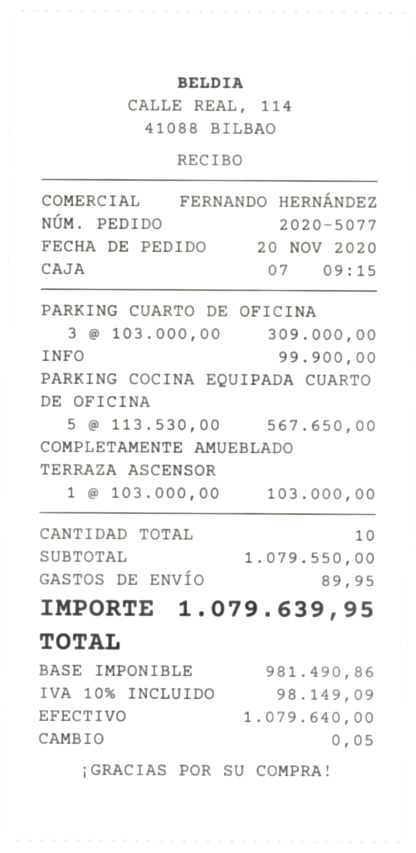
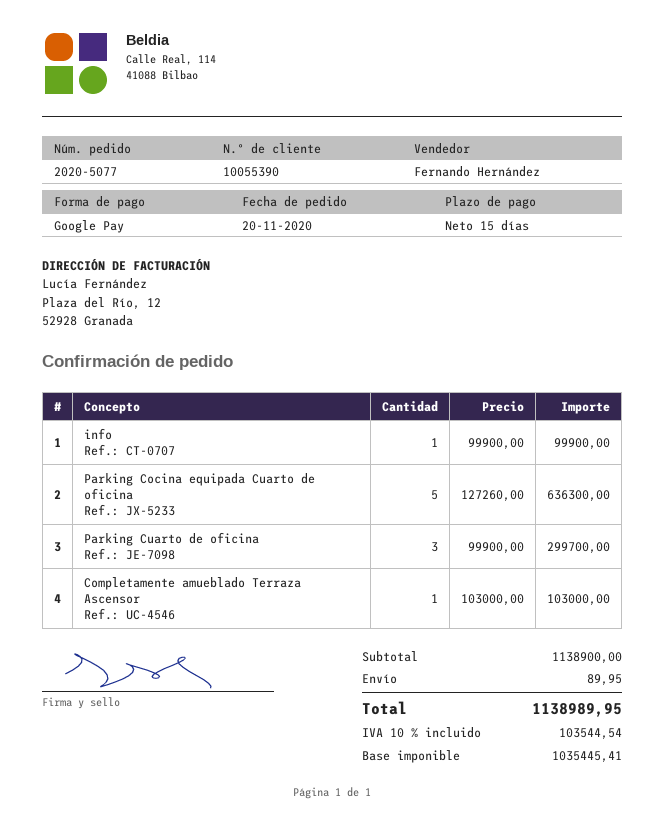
payment method: cash -> Google Pay
PARKING CUARTO DE OFICINA: 3 x 103000.00 = 309000.00 -> 3 x 99900.00 = 299700.00
PARKING COCINA EQUIPADA CUARTO DE OFICINA: 5 x 113530.00 = 567650.00 -> 5 x 127260.00 = 636300.00
subtotal: 1079550.00 -> 1138900.00
net: 981490.86 -> 1035445.41
tax: 10% = 98149.09 -> 10% = 103544.54
total: 1079639.95 -> 1138989.95

